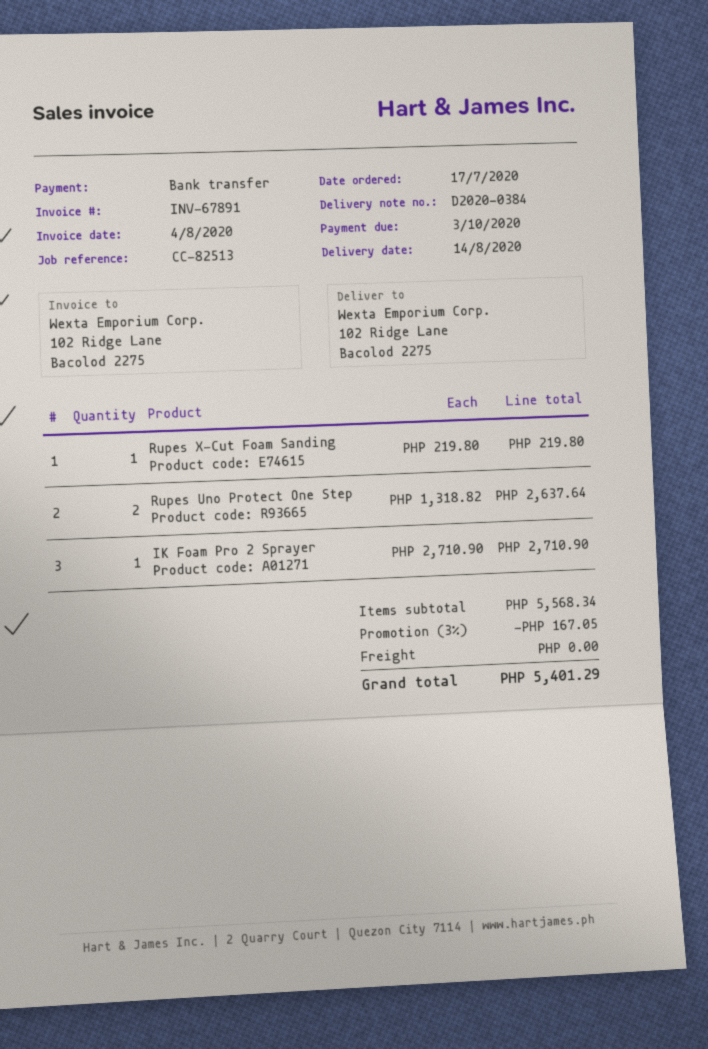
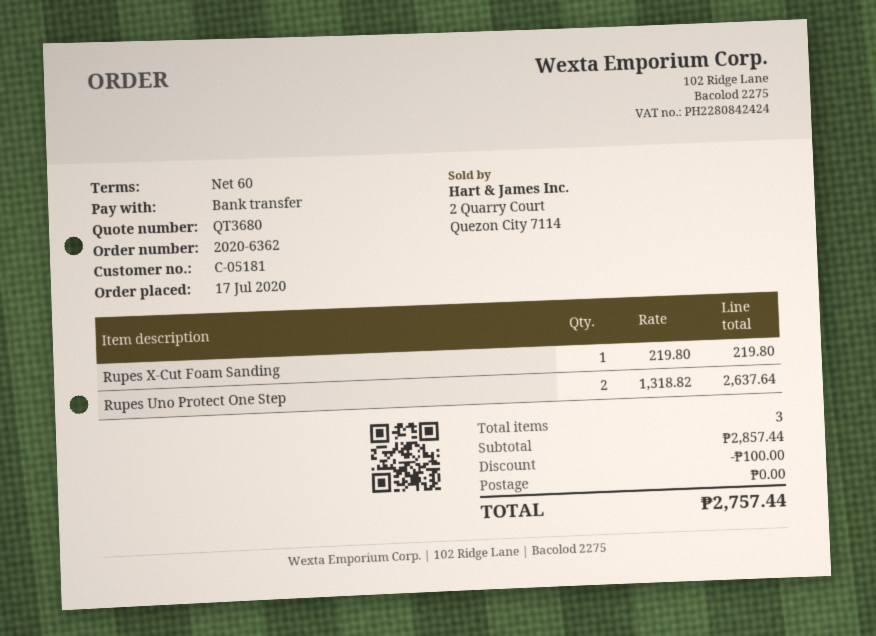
IK Foam Pro 2 Sprayer: 1 x 2710.90 = 2710.90 -> none
subtotal: 5568.34 -> 2857.44
discount: 167.05 -> 100.00
total: 5401.29 -> 2757.44

